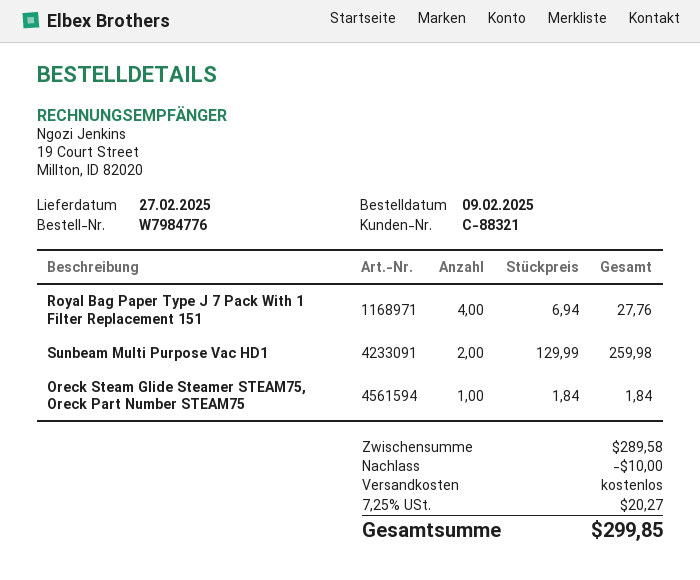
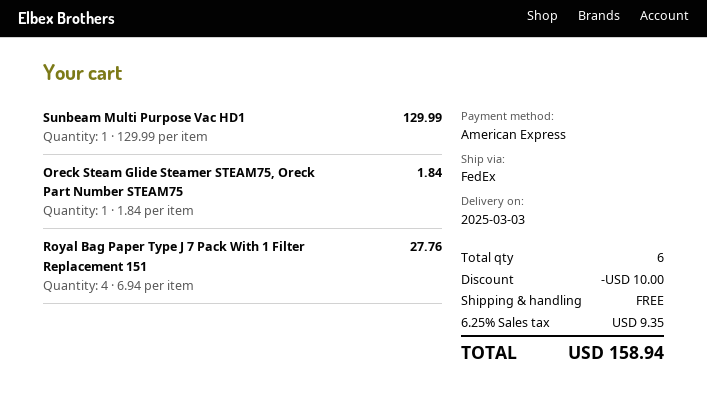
delivery date: 2025-02-27 -> 2025-03-03
Sunbeam Multi Purpose Vac HD1: 2 x 129.99 = 259.98 -> 1 x 129.99 = 129.99
tax: 7.25% = 20.27 -> 6.25% = 9.35
total: 299.85 -> 158.94

